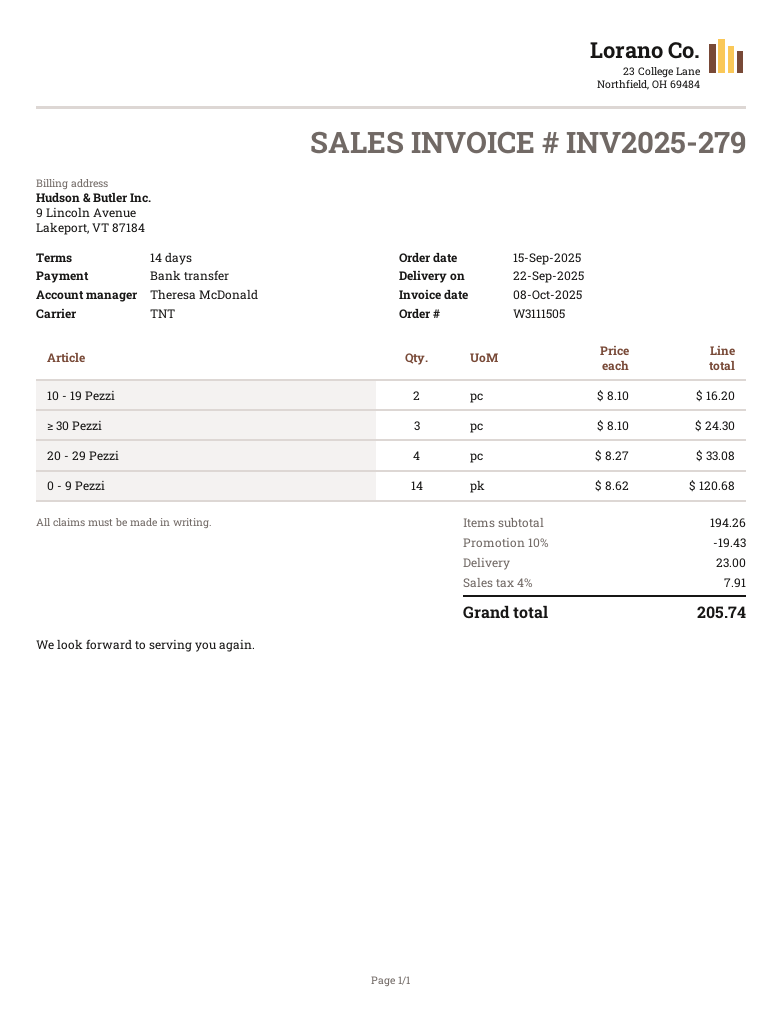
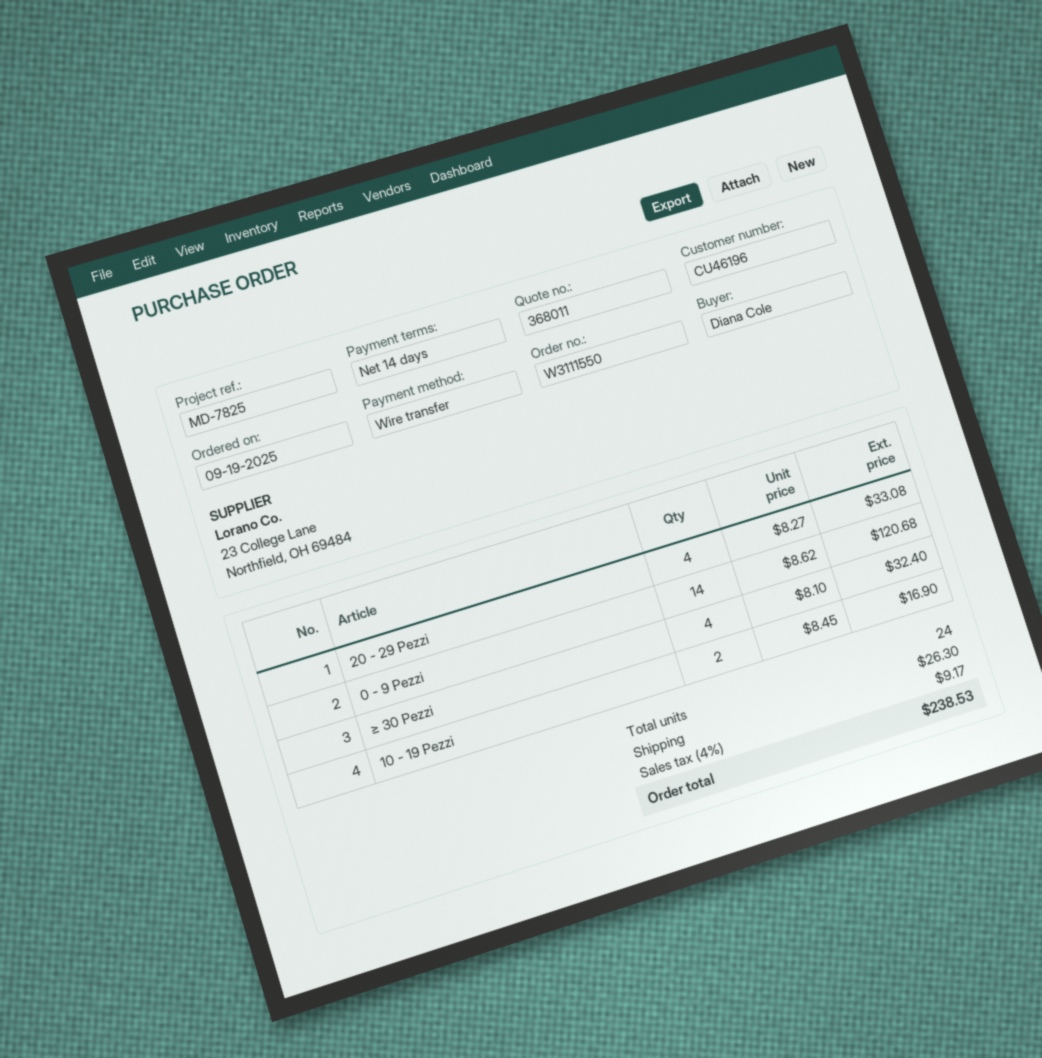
order number: W3111505 -> W3111550
order date: 2025-09-15 -> 2025-09-19
10 - 19 Pezzi: 2 x 8.10 = 16.20 -> 2 x 8.45 = 16.90
≥ 30 Pezzi: 3 x 8.10 = 24.30 -> 4 x 8.10 = 32.40
discount: 10% = 19.43 -> none
shipping: 23.00 -> 26.30
tax: 4% = 7.91 -> 4% = 9.17
total: 205.74 -> 238.53

